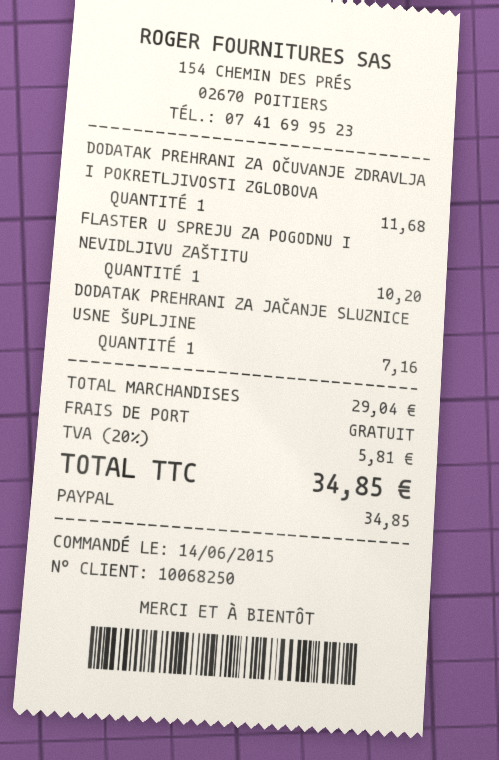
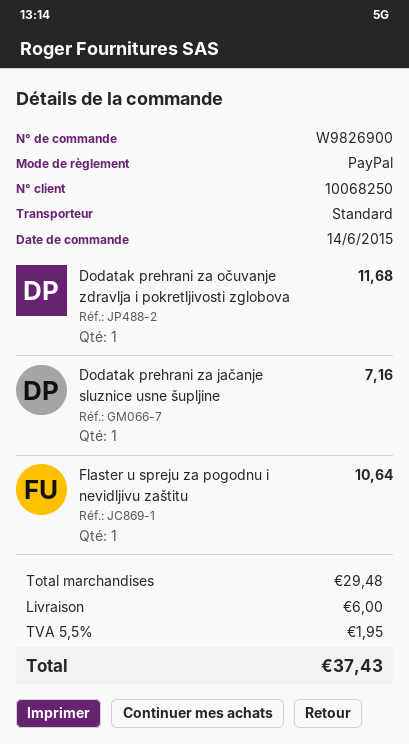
FLASTER U SPREJU ZA POGODNU I NEVIDLJIVU ZAŠTITU: 1 for 10.20 -> 1 for 10.64
subtotal: 29.04 -> 29.48
shipping: 0.00 -> 6.00
tax: 20% = 5.81 -> 5.5% = 1.95
total: 34.85 -> 37.43

